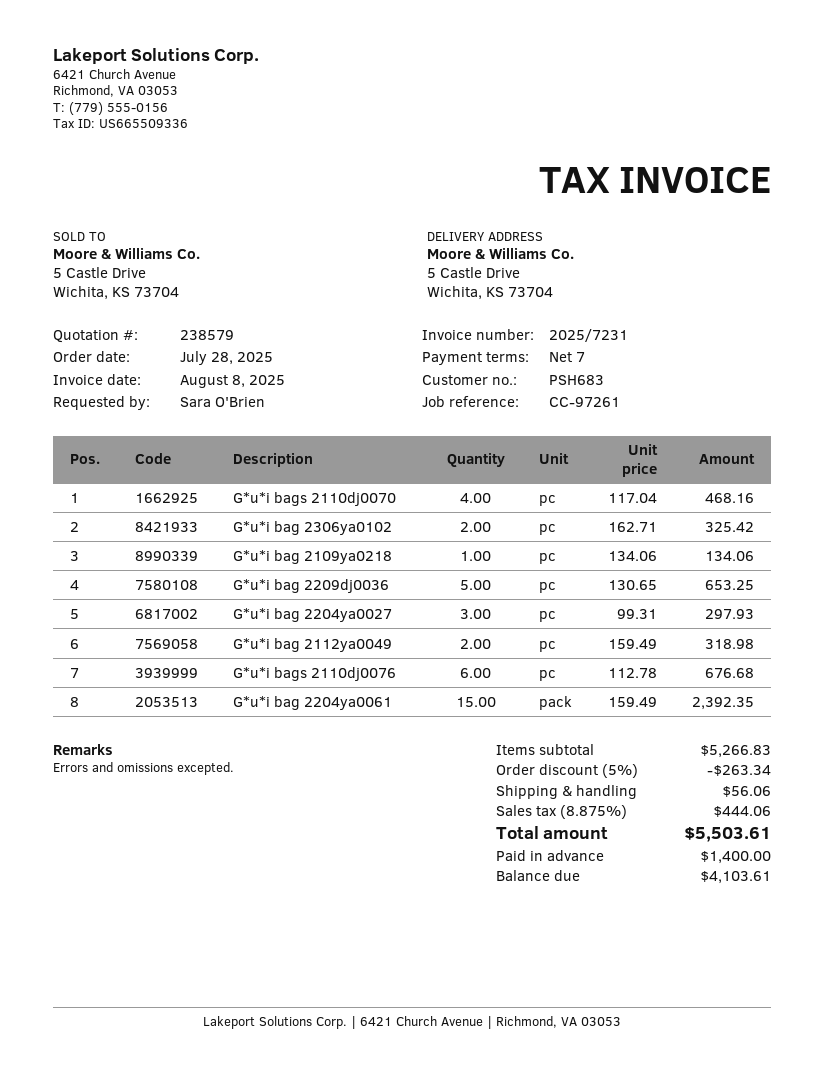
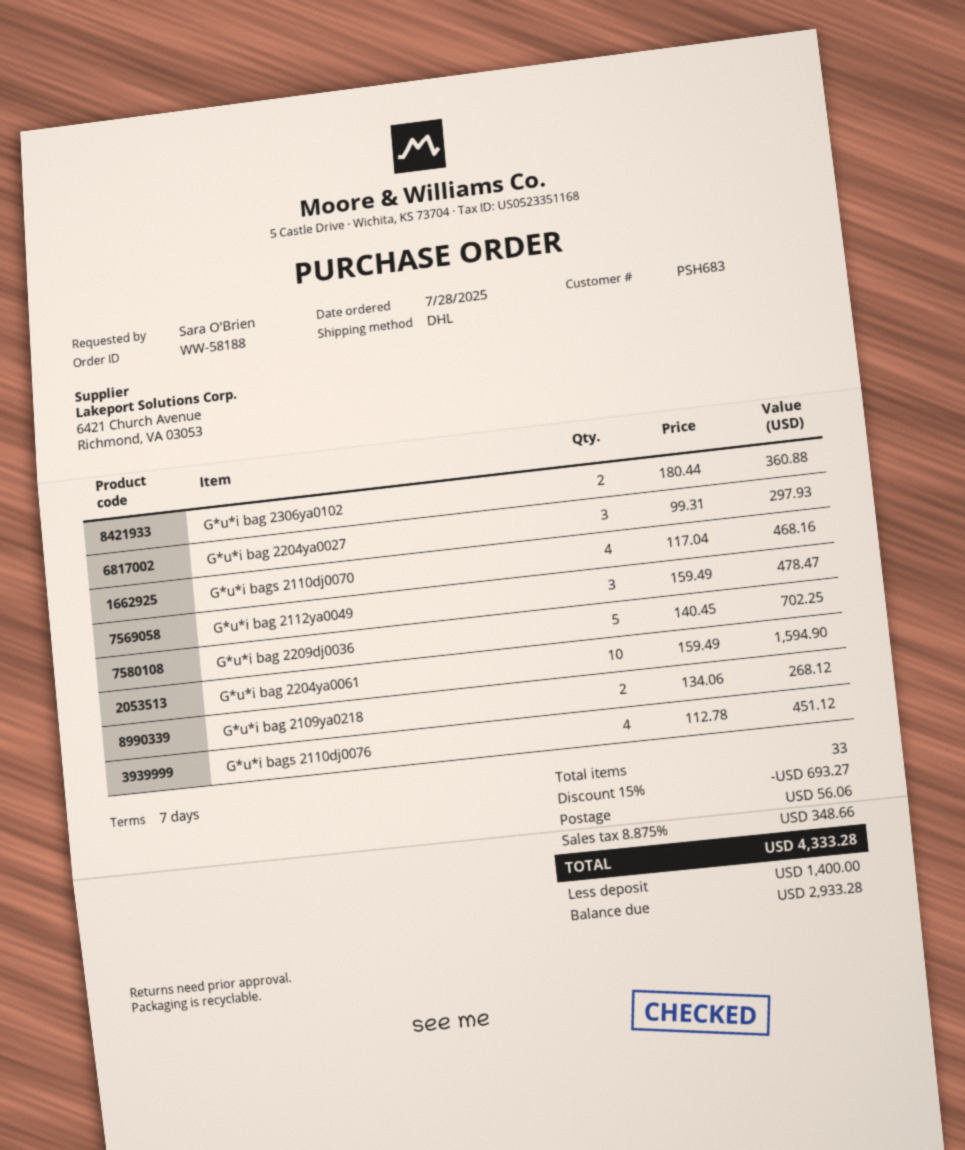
G*u*i bag 2306ya0102: 2 x 162.71 = 325.42 -> 2 x 180.44 = 360.88
G*u*i bag 2109ya0218: 1 x 134.06 = 134.06 -> 2 x 134.06 = 268.12
G*u*i bag 2209dj0036: 5 x 130.65 = 653.25 -> 5 x 140.45 = 702.25
G*u*i bag 2112ya0049: 2 x 159.49 = 318.98 -> 3 x 159.49 = 478.47
G*u*i bags 2110dj0076: 6 x 112.78 = 676.68 -> 4 x 112.78 = 451.12
G*u*i bag 2204ya0061: 15 x 159.49 = 2392.35 -> 10 x 159.49 = 1594.90
discount: 5% = 263.34 -> 15% = 693.27
tax: 8.875% = 444.06 -> 8.875% = 348.66
total: 5503.61 -> 4333.28
balance: 4103.61 -> 2933.28

